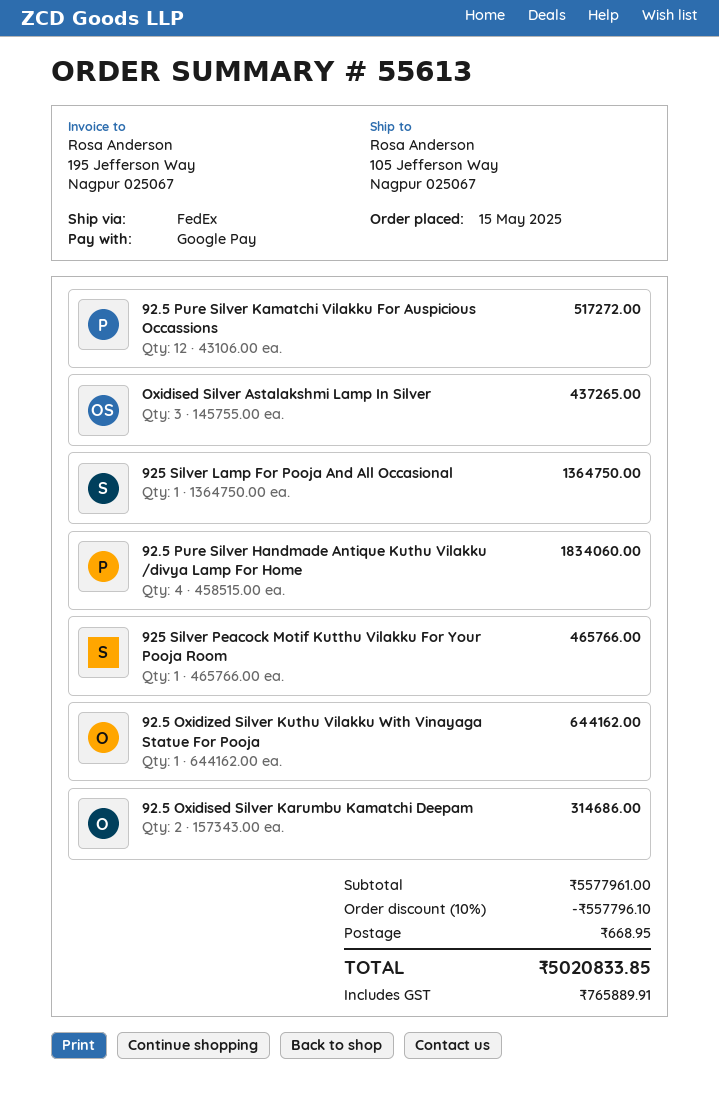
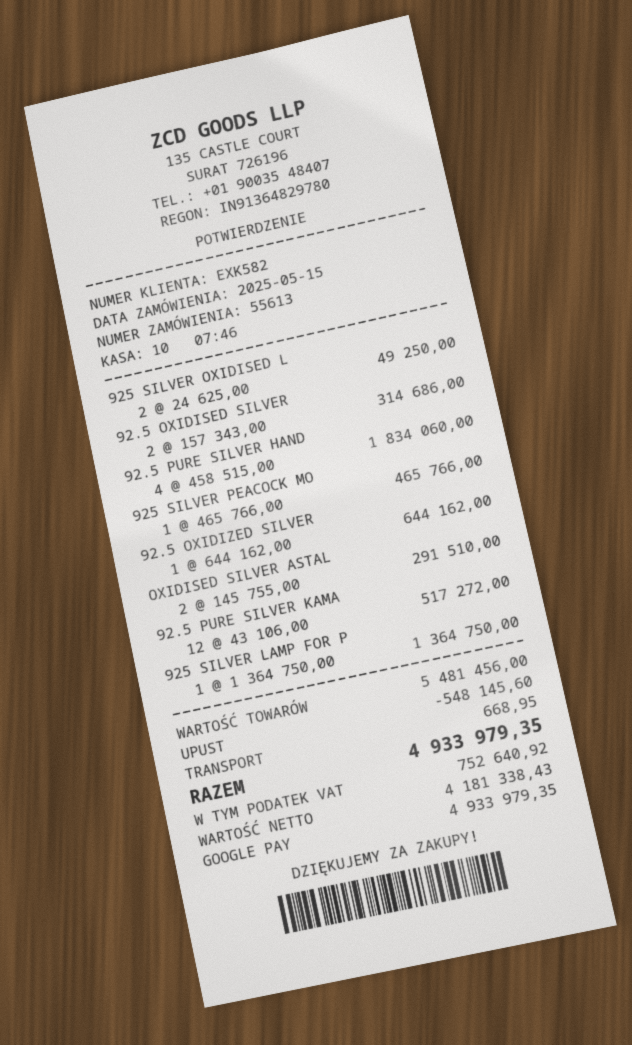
Oxidised Silver Astalakshmi Lamp In Silver: 3 x 145755.00 = 437265.00 -> 2 x 145755.00 = 291510.00
925 SILVER OXIDISED L: none -> 2 x 24625.00 = 49250.00
subtotal: 5577961.00 -> 5481456.00
discount: 557796.10 -> 548145.60
tax: 765889.91 -> 752640.92
total: 5020833.85 -> 4933979.35

